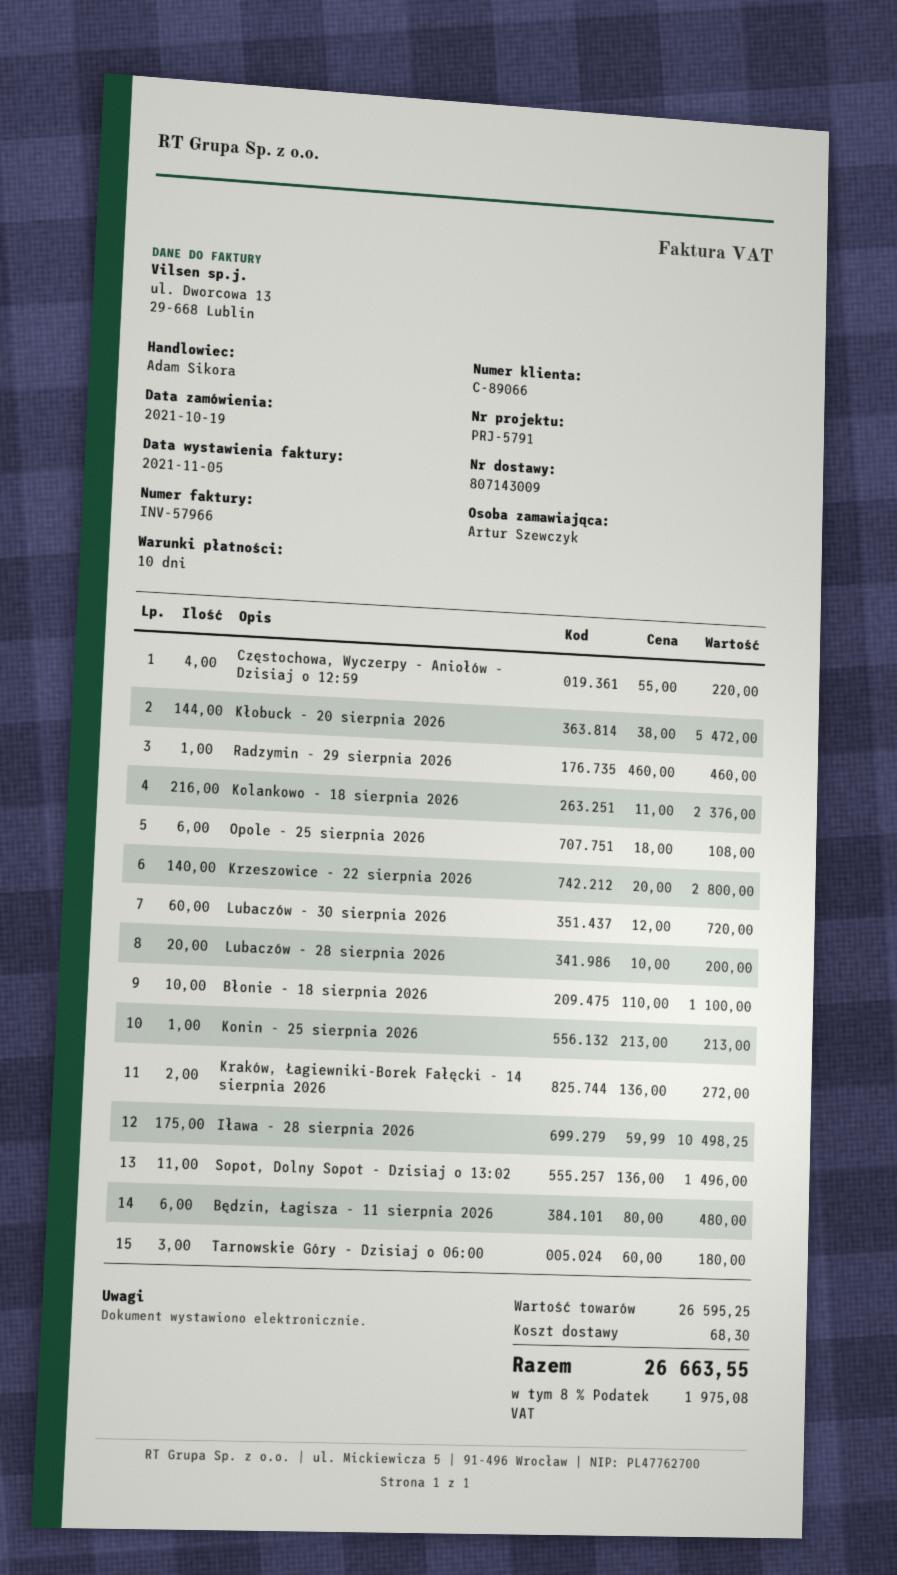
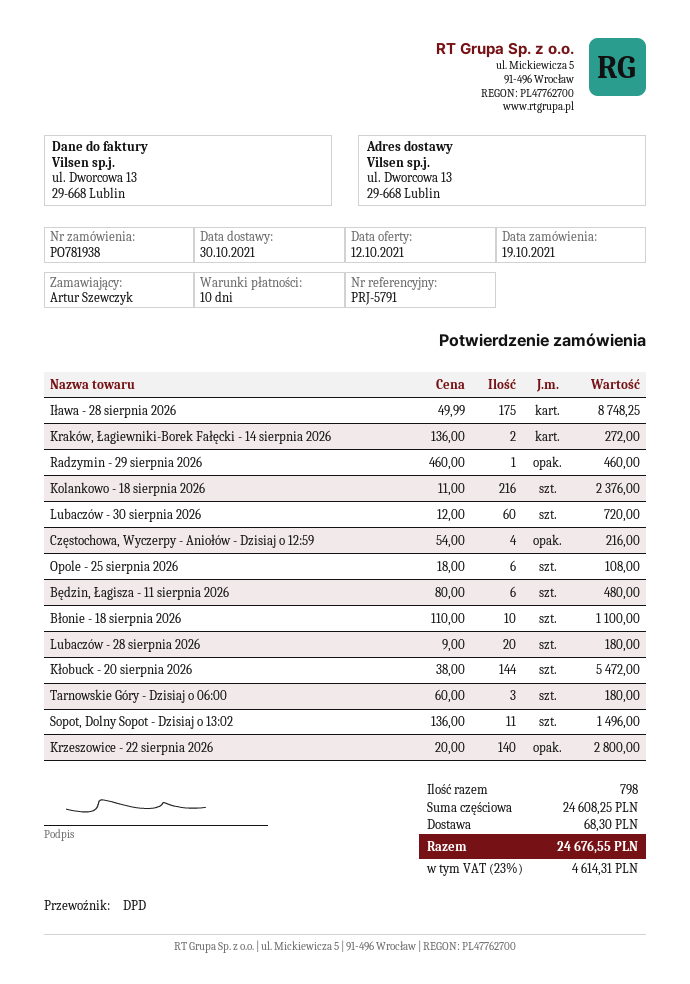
Częstochowa, Wyczerpy - Aniołów - Dzisiaj o 12:59: 4 x 55.00 = 220.00 -> 4 x 54.00 = 216.00
Lubaczów - 28 sierpnia 2026: 20 x 10.00 = 200.00 -> 20 x 9.00 = 180.00
Konin - 25 sierpnia 2026: 1 x 213.00 = 213.00 -> none
Iława - 28 sierpnia 2026: 175 x 59.99 = 10498.25 -> 175 x 49.99 = 8748.25
subtotal: 26595.25 -> 24608.25
tax: 8% = 1975.08 -> 23% = 4614.31
total: 26663.55 -> 24676.55

